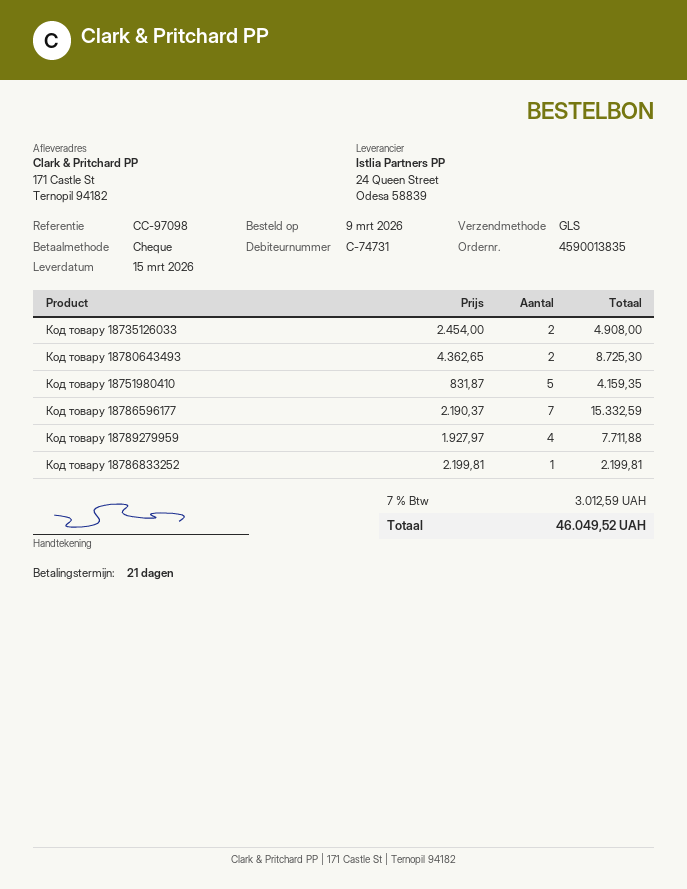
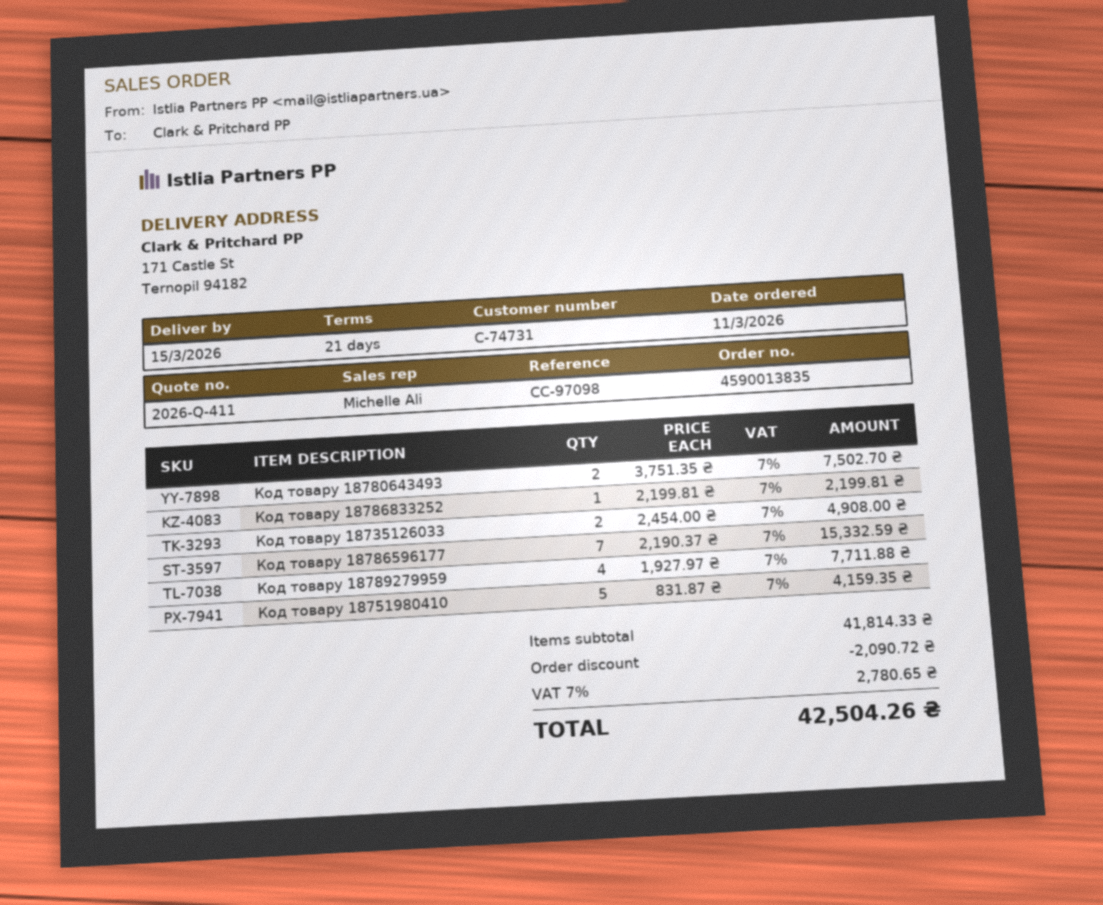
order date: 2026-03-09 -> 2026-03-11
Код товару 18780643493: 2 x 4362.65 = 8725.30 -> 2 x 3751.35 = 7502.70
discount: none -> 2090.72
tax: 7% = 3012.59 -> 7% = 2780.65
total: 46049.52 -> 42504.26

